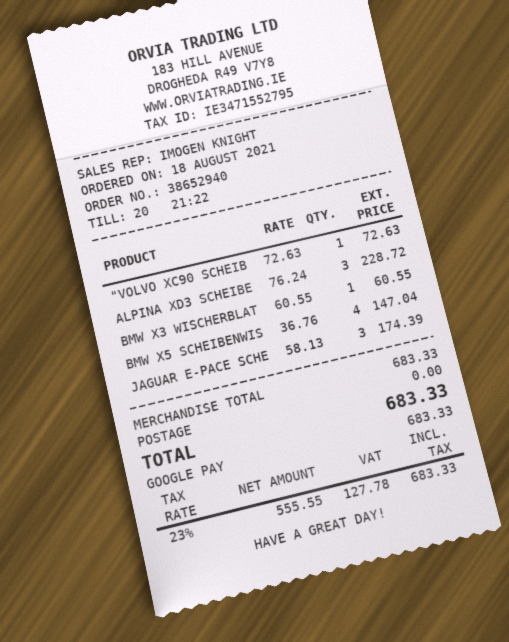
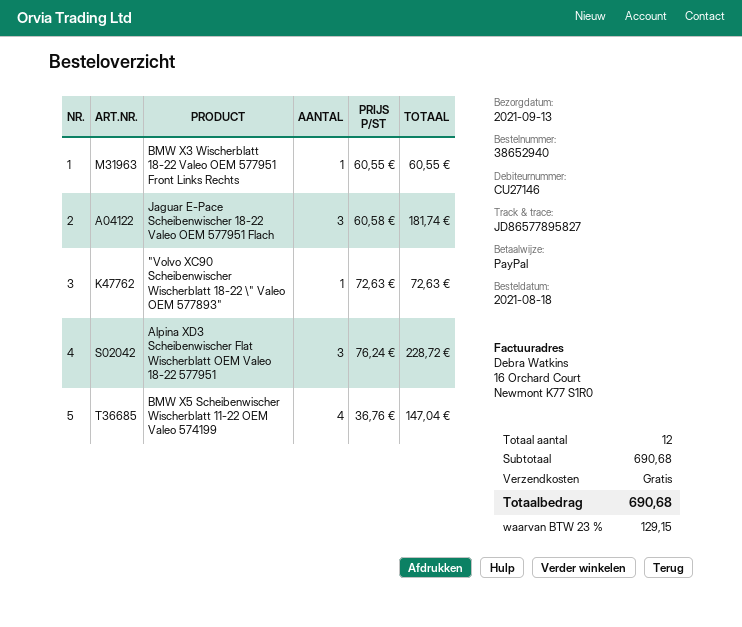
payment method: Google Pay -> PayPal
JAGUAR E-PACE SCHE: 3 x 58.13 = 174.39 -> 3 x 60.58 = 181.74
subtotal: 683.33 -> 690.68
tax: 23% = 127.78 -> 23% = 129.15
total: 683.33 -> 690.68

